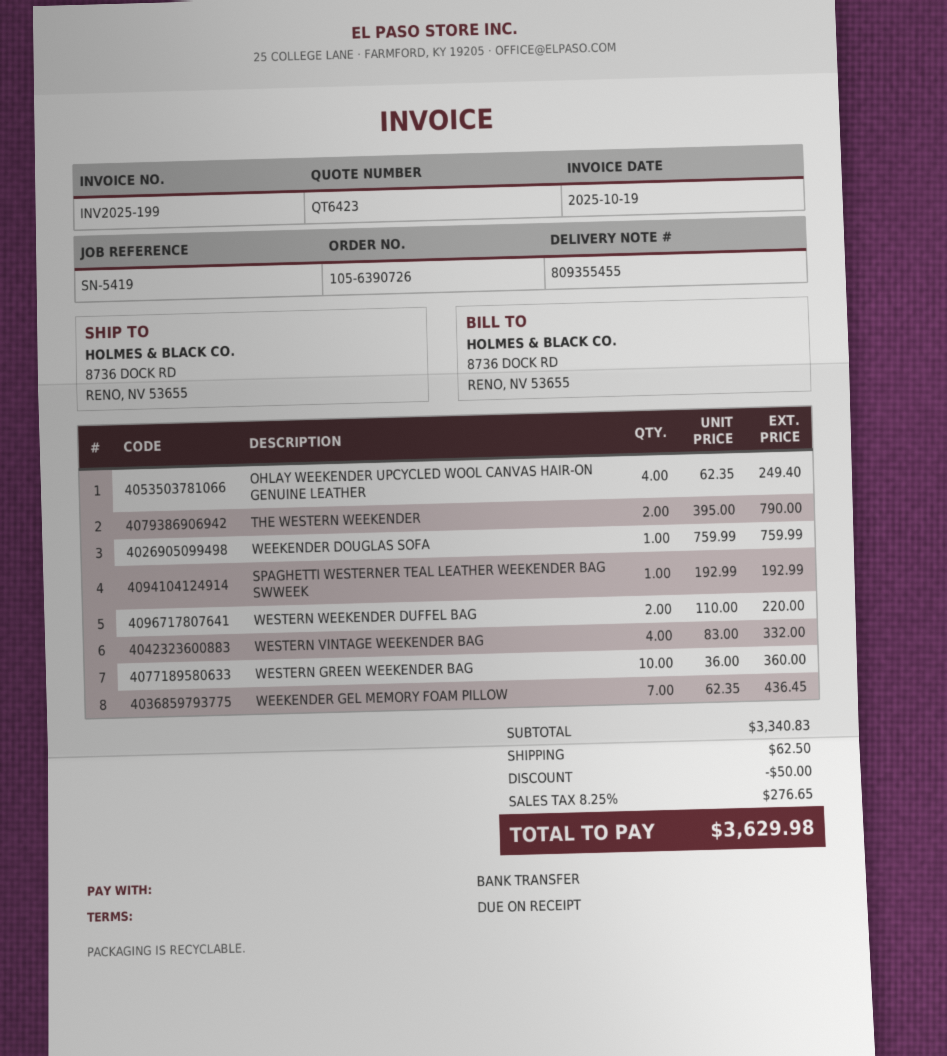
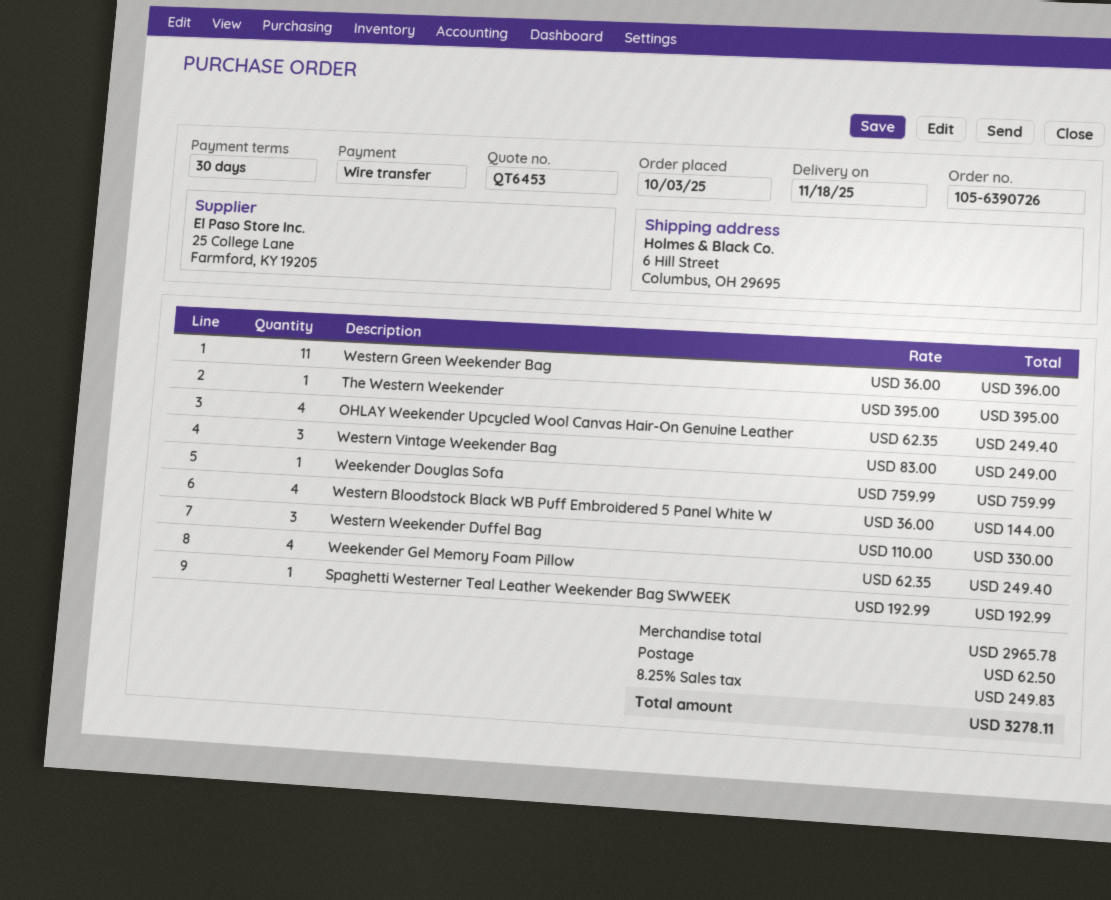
quote number: QT6423 -> QT6453
payment terms: on receipt -> 30 days
ship to: 8736 DOCK RD, RENO, NV 53655 -> 6 Hill Street, Columbus, OH 29695
THE WESTERN WEEKENDER: 2 x 395.00 = 790.00 -> 1 x 395.00 = 395.00
WESTERN WEEKENDER DUFFEL BAG: 2 x 110.00 = 220.00 -> 3 x 110.00 = 330.00
WESTERN VINTAGE WEEKENDER BAG: 4 x 83.00 = 332.00 -> 3 x 83.00 = 249.00
WESTERN GREEN WEEKENDER BAG: 10 x 36.00 = 360.00 -> 11 x 36.00 = 396.00
WEEKENDER GEL MEMORY FOAM PILLOW: 7 x 62.35 = 436.45 -> 4 x 62.35 = 249.40
Western Bloodstock Black WB Puff Embroidered 5 Panel White W: none -> 4 x 36.00 = 144.00
subtotal: 3340.83 -> 2965.78
discount: 50.00 -> none
tax: 8.25% = 276.65 -> 8.25% = 249.83
total: 3629.98 -> 3278.11

